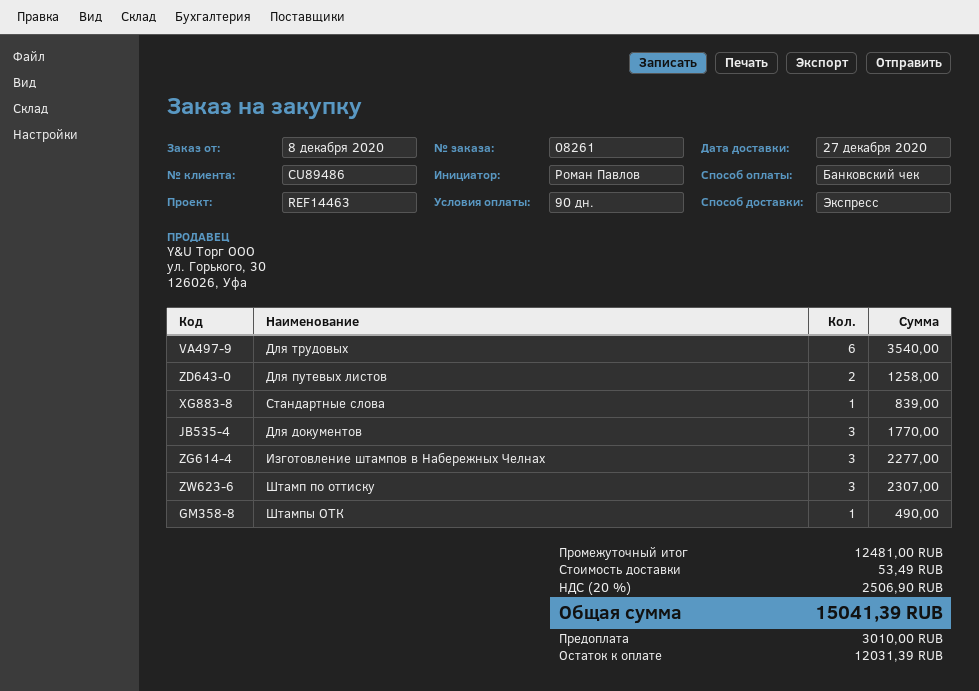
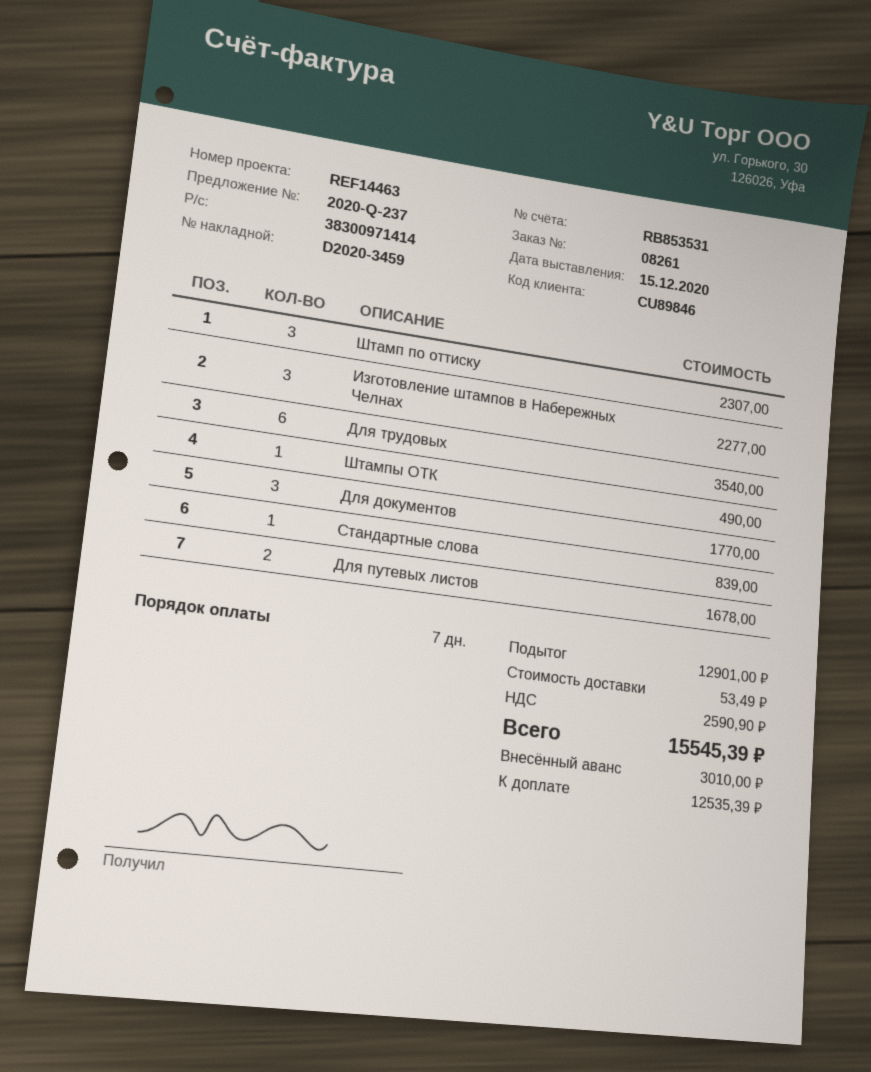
payment terms: 90 days -> 7 days
customer number: CU89486 -> CU89846
Для путевых листов: 2 for 1258.00 -> 2 for 1678.00
subtotal: 12481.00 -> 12901.00
tax: 2506.90 -> 2590.90
total: 15041.39 -> 15545.39
balance: 12031.39 -> 12535.39

